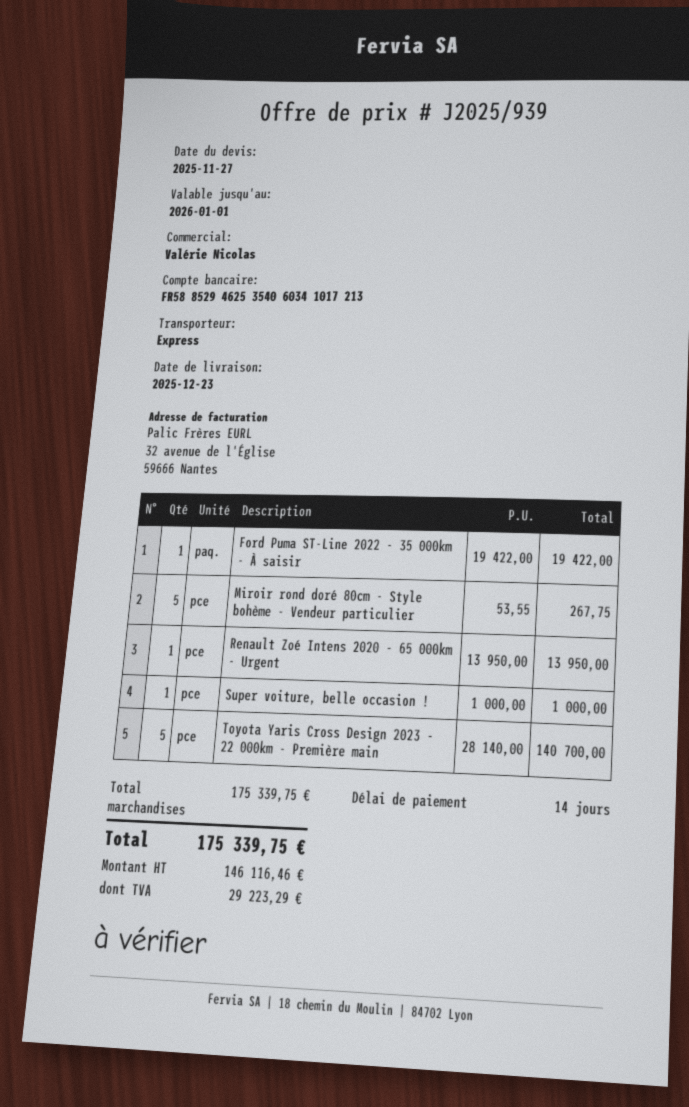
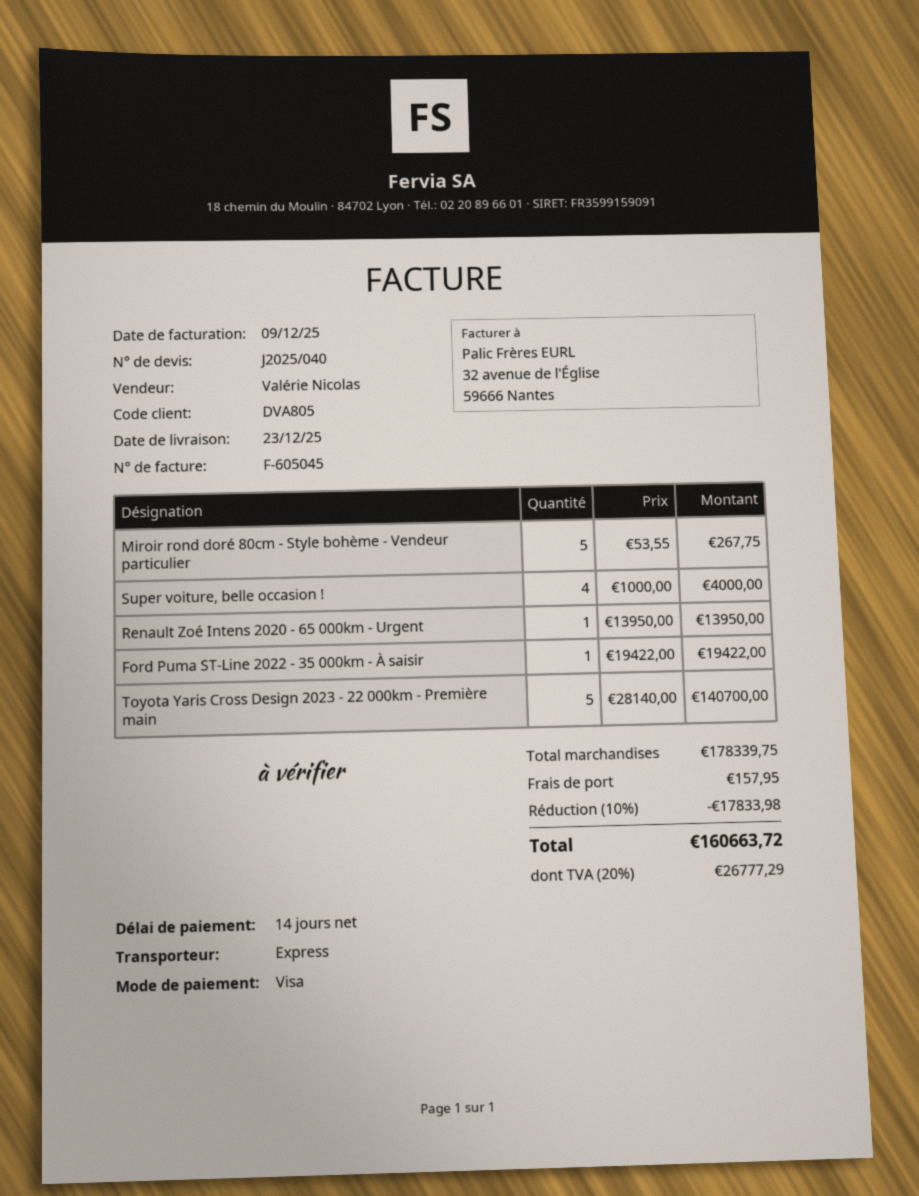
quote number: J2025/939 -> J2025/040
Super voiture, belle occasion !: 1 x 1000.00 = 1000.00 -> 4 x 1000.00 = 4000.00
subtotal: 175339.75 -> 178339.75
discount: none -> 10% = 17833.98
shipping: none -> 157.95
tax: 29223.29 -> 26777.29
total: 175339.75 -> 160663.72

